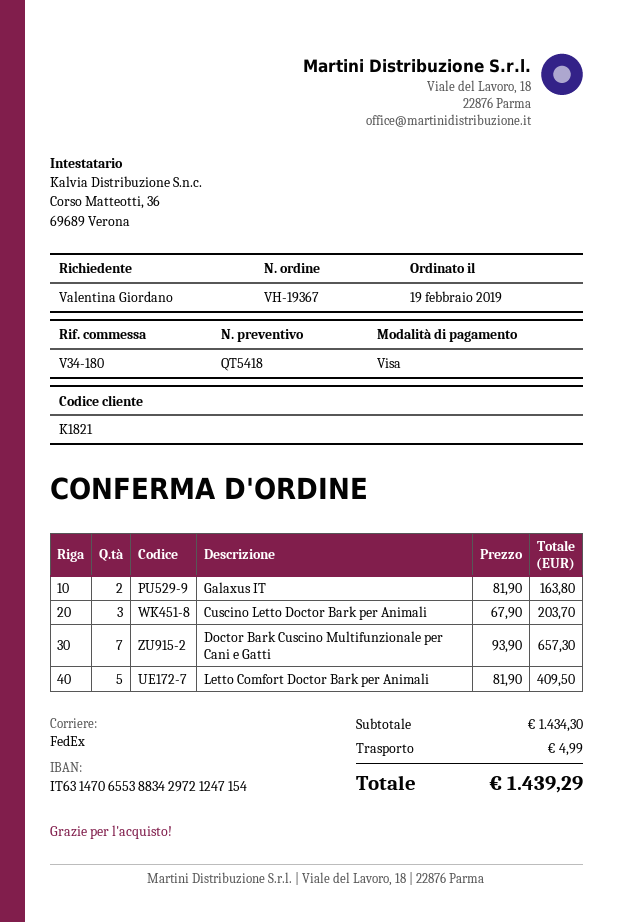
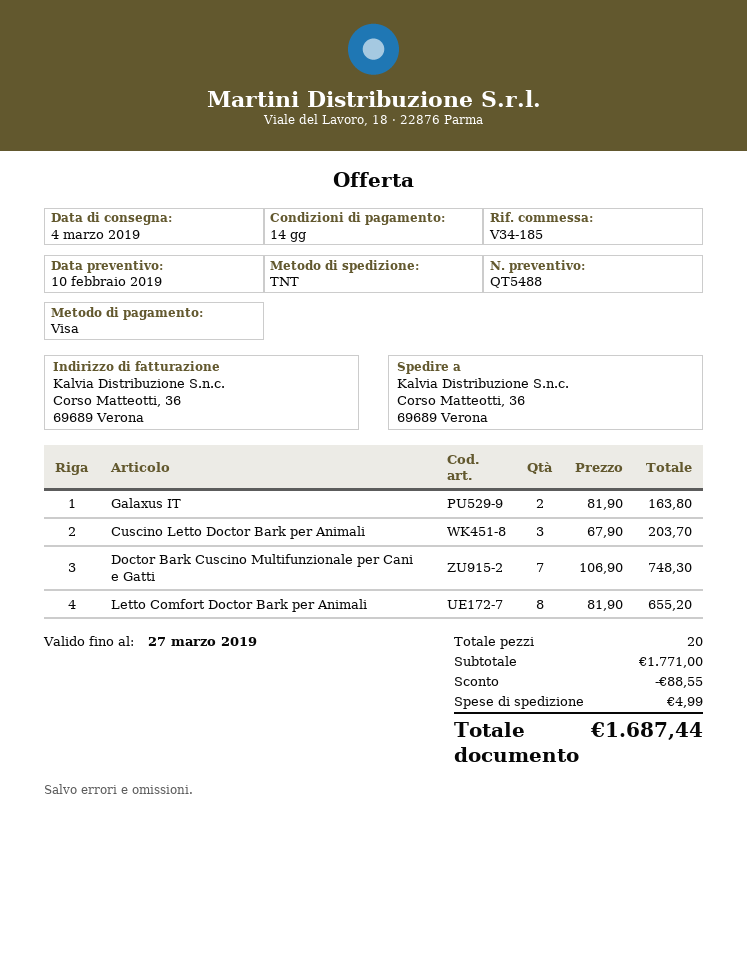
quote number: QT5418 -> QT5488
reference: V34-180 -> V34-185
shipping method: FedEx -> TNT
Doctor Bark Cuscino Multifunzionale per Cani e Gatti: 7 x 93.90 = 657.30 -> 7 x 106.90 = 748.30
Letto Comfort Doctor Bark per Animali: 5 x 81.90 = 409.50 -> 8 x 81.90 = 655.20
subtotal: 1434.30 -> 1771.00
discount: none -> 88.55
total: 1439.29 -> 1687.44

